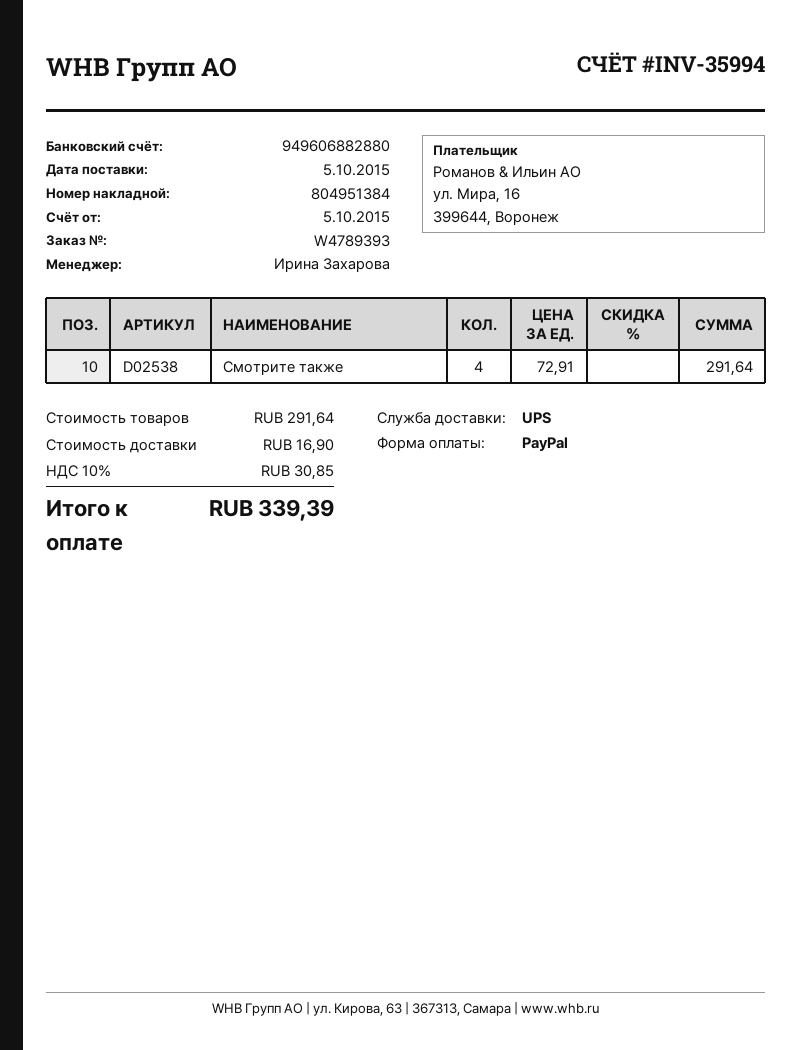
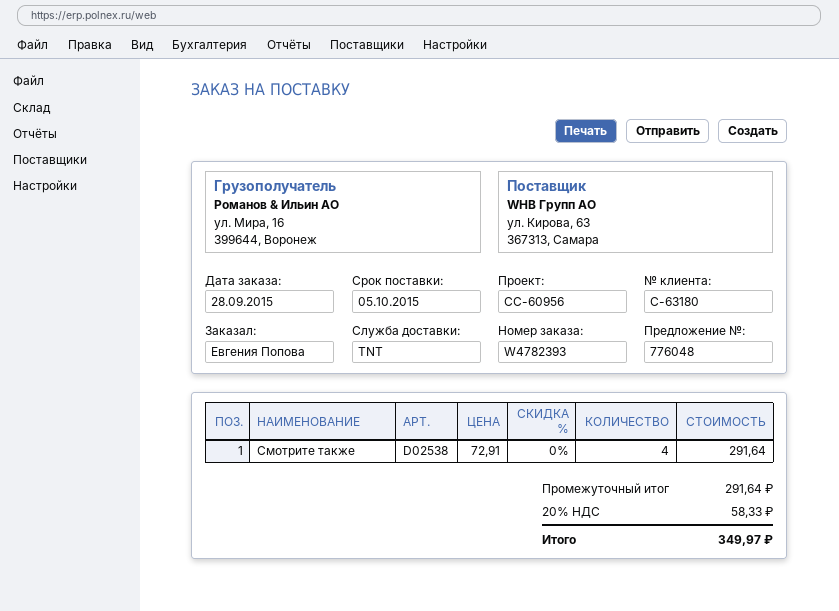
order number: W4789393 -> W4782393
shipping method: UPS -> TNT
shipping: 16.90 -> none
tax: 10% = 30.85 -> 20% = 58.33
total: 339.39 -> 349.97

